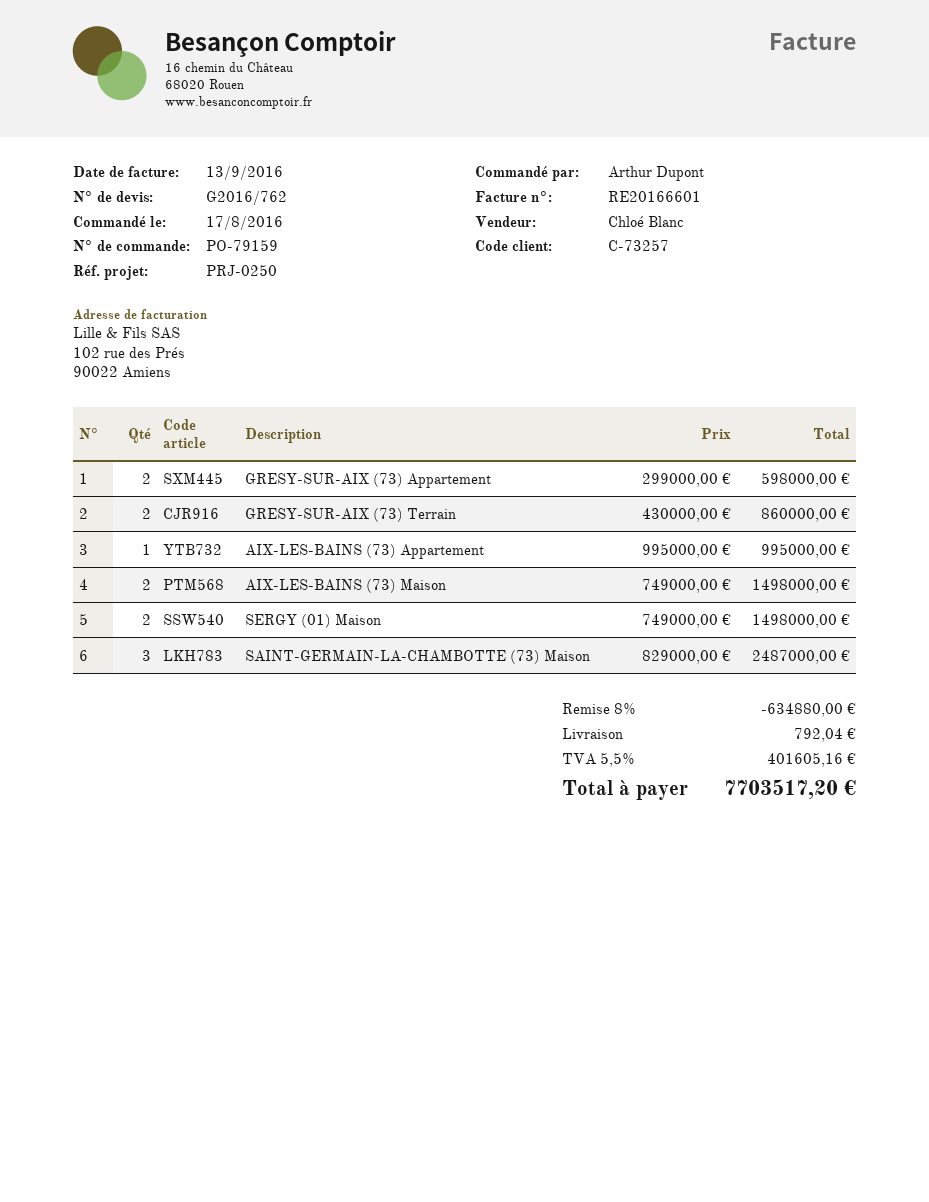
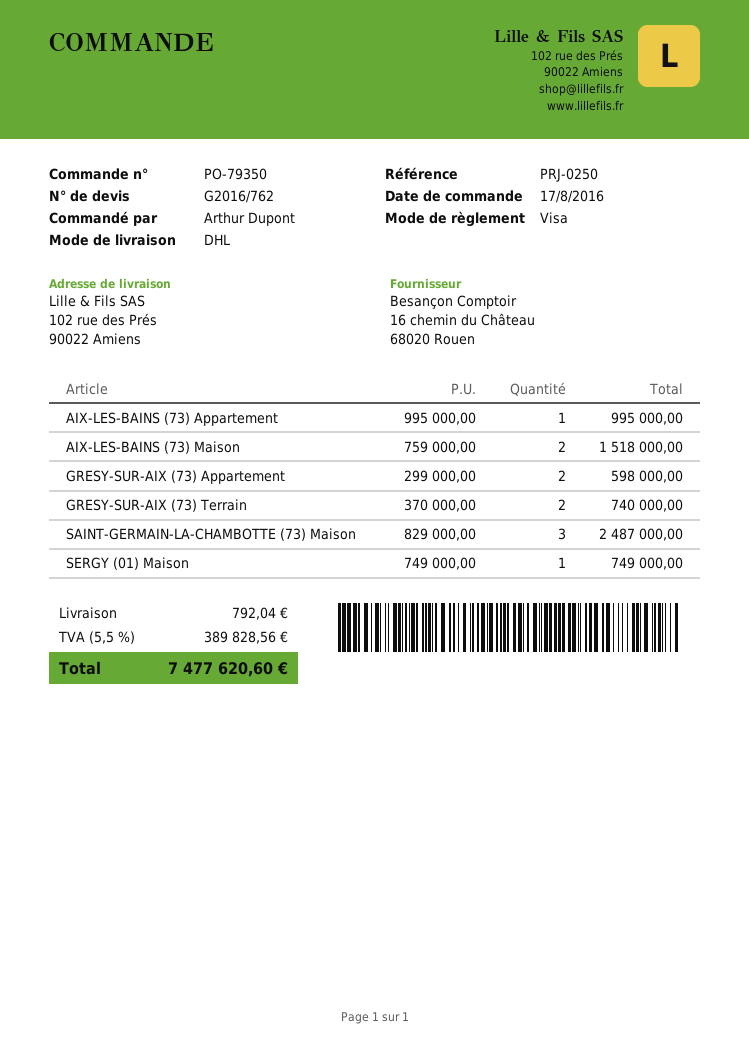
order number: PO-79159 -> PO-79350
GRESY-SUR-AIX (73) Terrain: 2 x 430000.00 = 860000.00 -> 2 x 370000.00 = 740000.00
AIX-LES-BAINS (73) Maison: 2 x 749000.00 = 1498000.00 -> 2 x 759000.00 = 1518000.00
SERGY (01) Maison: 2 x 749000.00 = 1498000.00 -> 1 x 749000.00 = 749000.00
discount: 8% = 634880.00 -> none
tax: 5.5% = 401605.16 -> 5.5% = 389828.56
total: 7703517.20 -> 7477620.60

